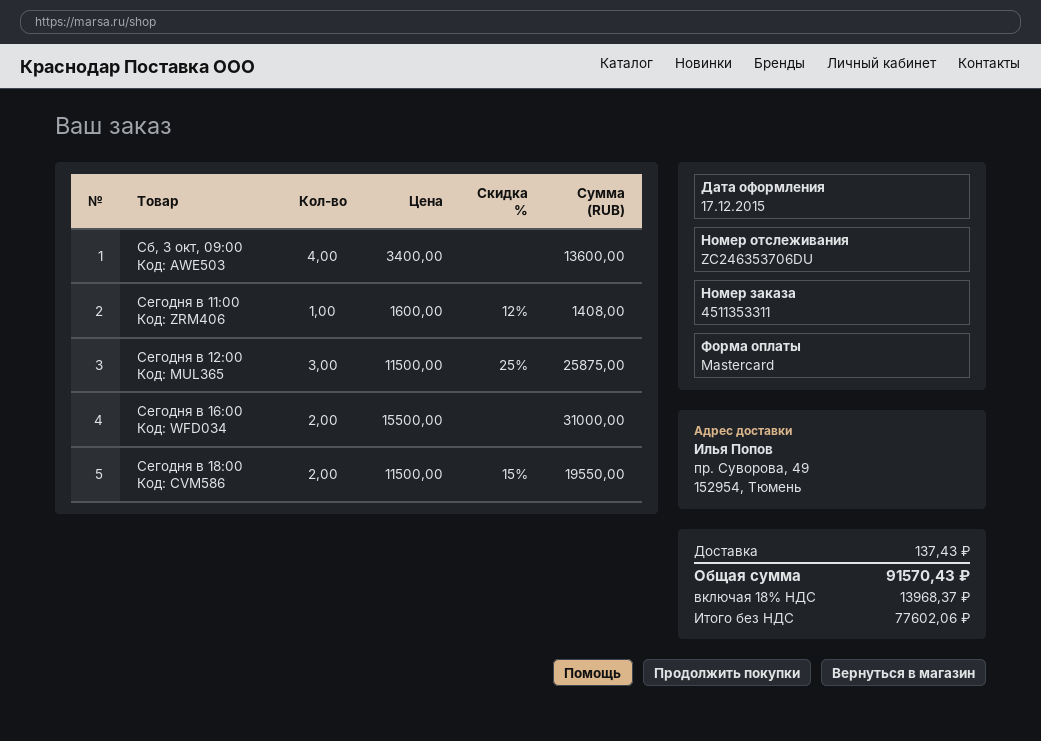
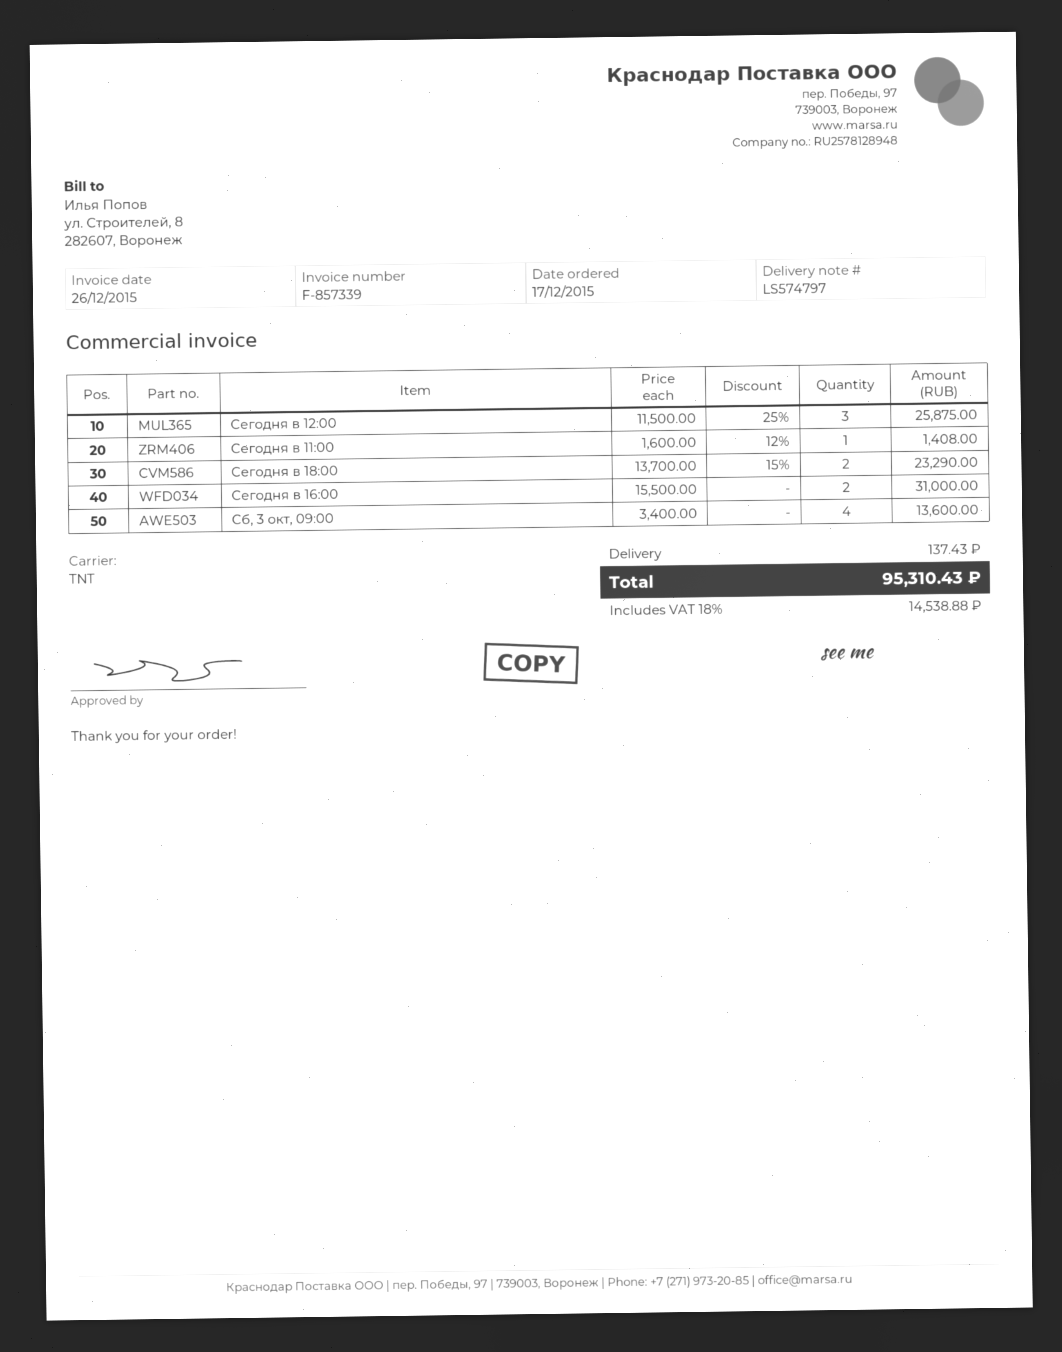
Сегодня в 18:00: 2 x 11500.00 - 15% = 19550.00 -> 2 x 13700.00 - 15% = 23290.00
tax: 18% = 13968.37 -> 18% = 14538.88
total: 91570.43 -> 95310.43

